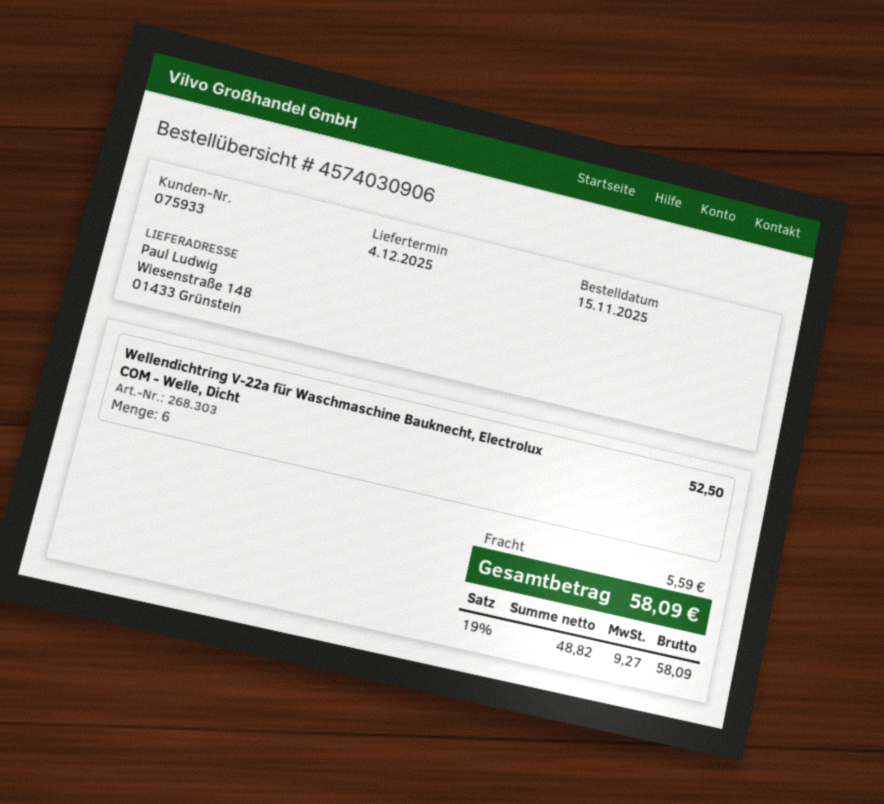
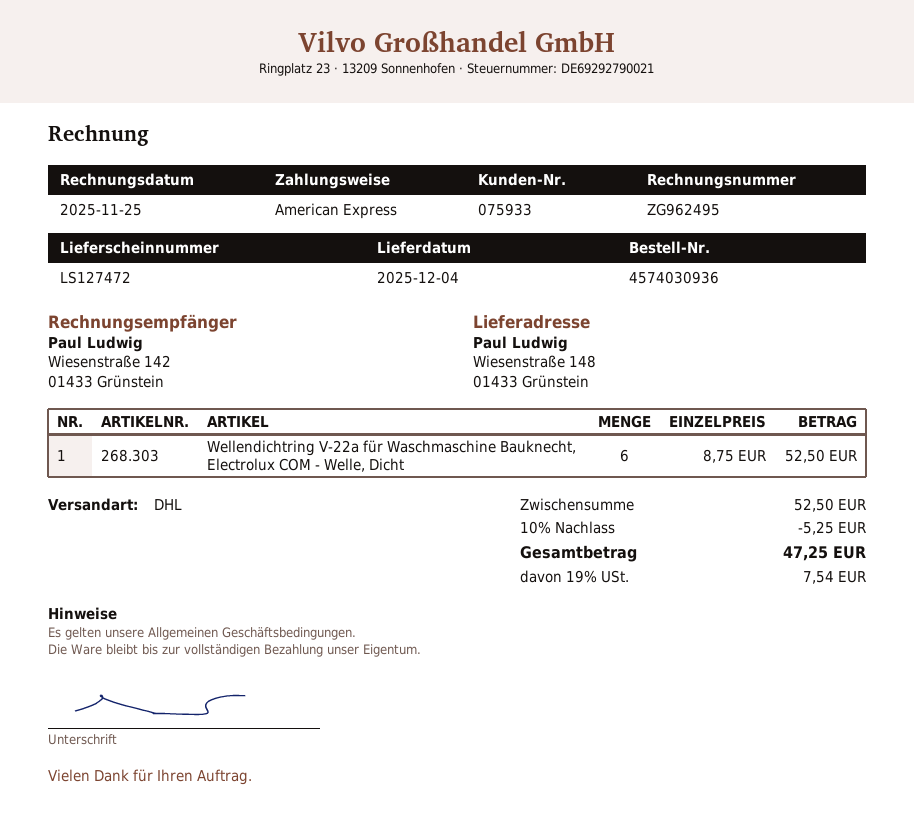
order number: 4574030906 -> 4574030936
discount: none -> 10% = 5.25
shipping: 5.59 -> none
tax: 19% = 9.27 -> 19% = 7.54
total: 58.09 -> 47.25

